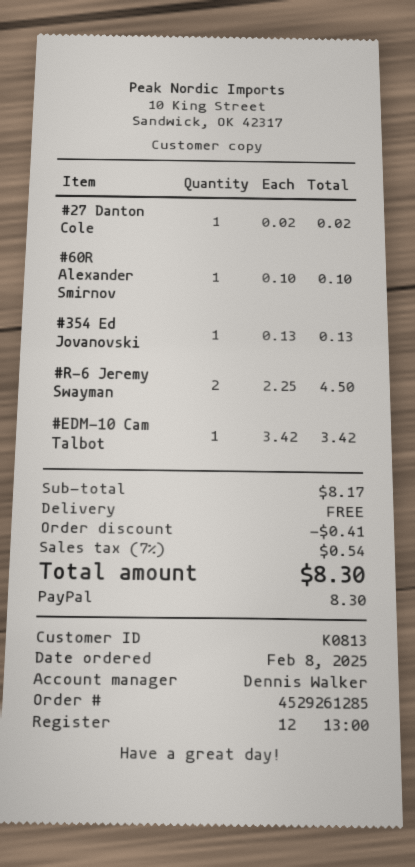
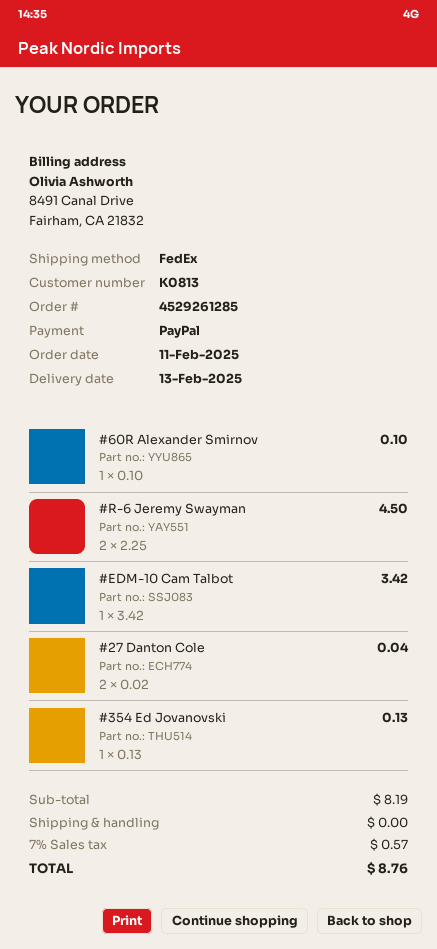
order date: 2025-02-08 -> 2025-02-11
#27 Danton Cole: 1 x 0.02 = 0.02 -> 2 x 0.02 = 0.04
subtotal: 8.17 -> 8.19
discount: 0.41 -> none
tax: 7% = 0.54 -> 7% = 0.57
total: 8.30 -> 8.76

